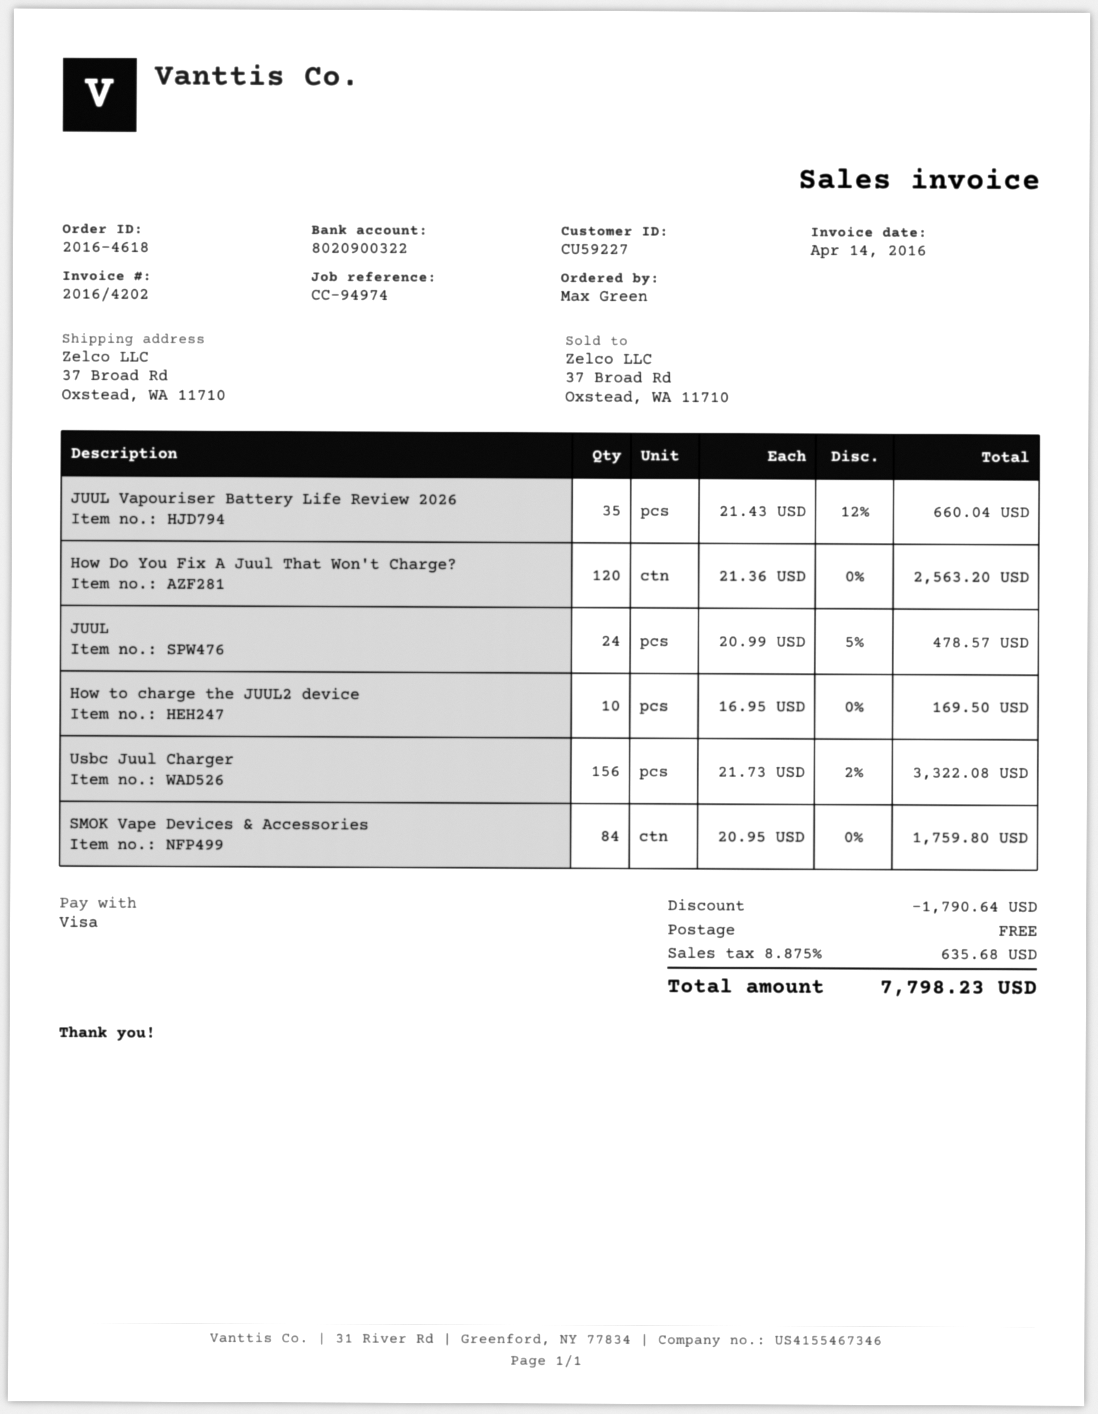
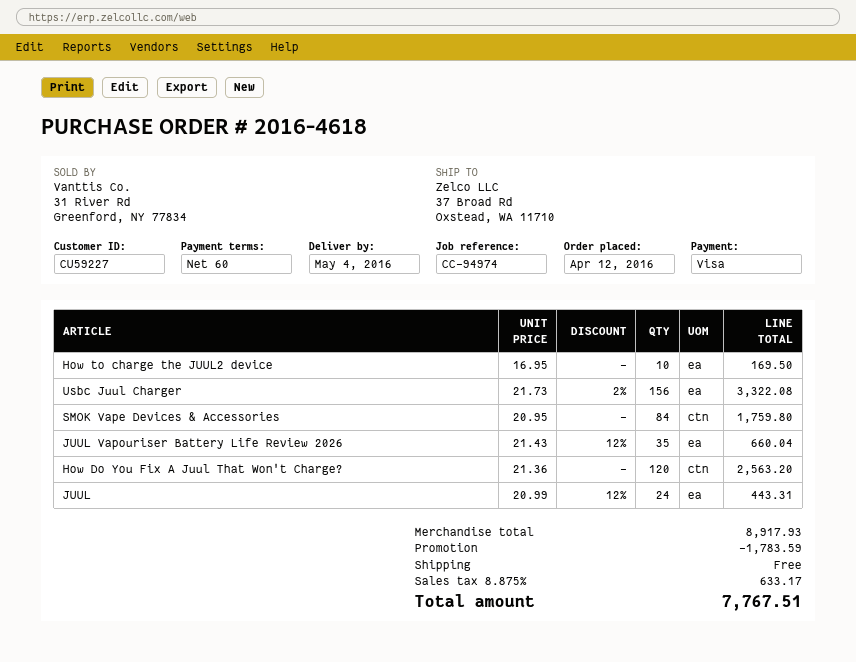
JUUL: 24 x 20.99 - 5% = 478.57 -> 24 x 20.99 - 12% = 443.31
discount: 1790.64 -> 1783.59
tax: 8.875% = 635.68 -> 8.875% = 633.17
total: 7798.23 -> 7767.51

